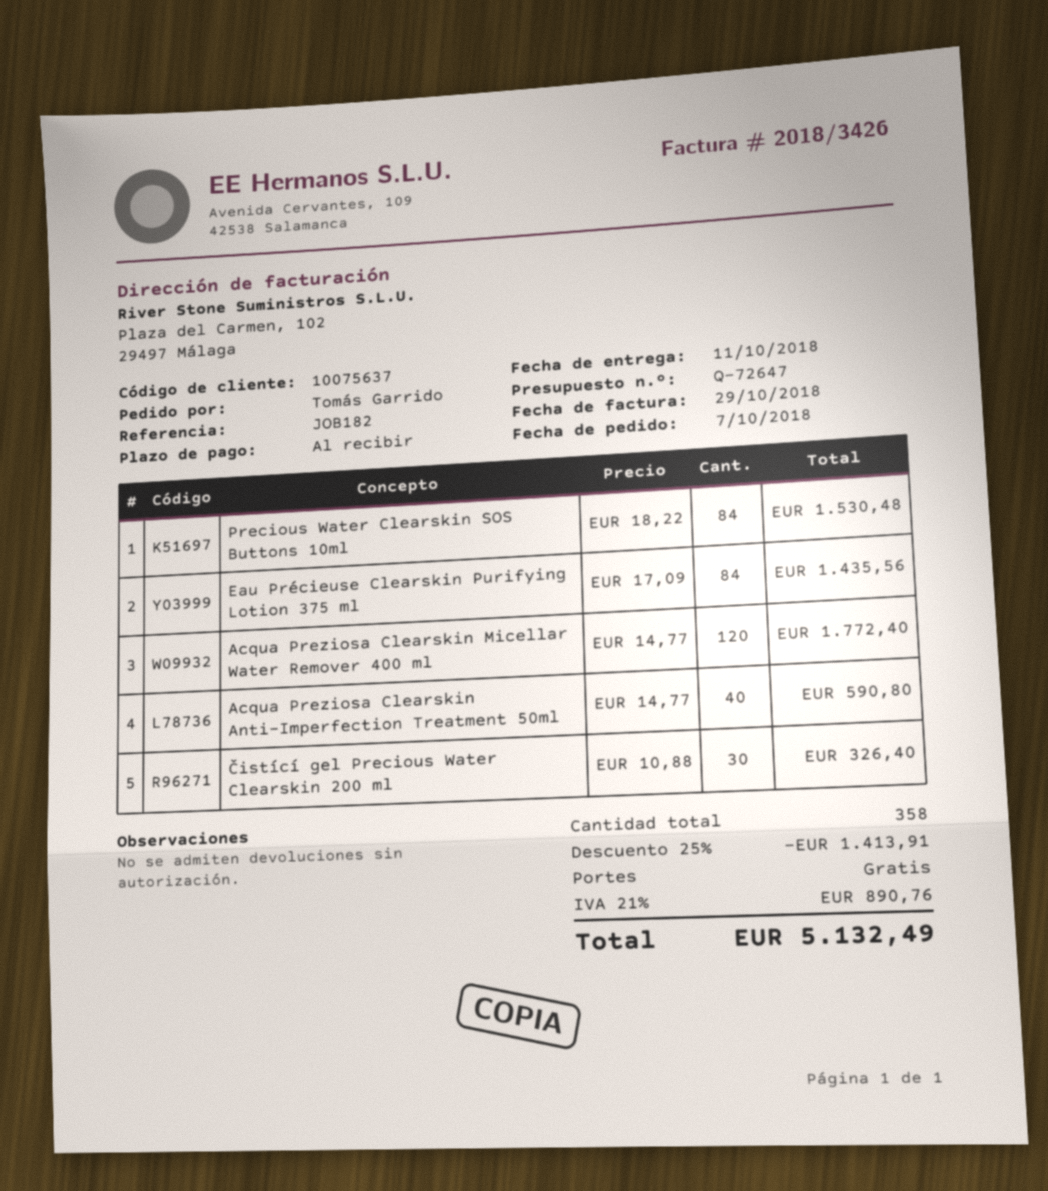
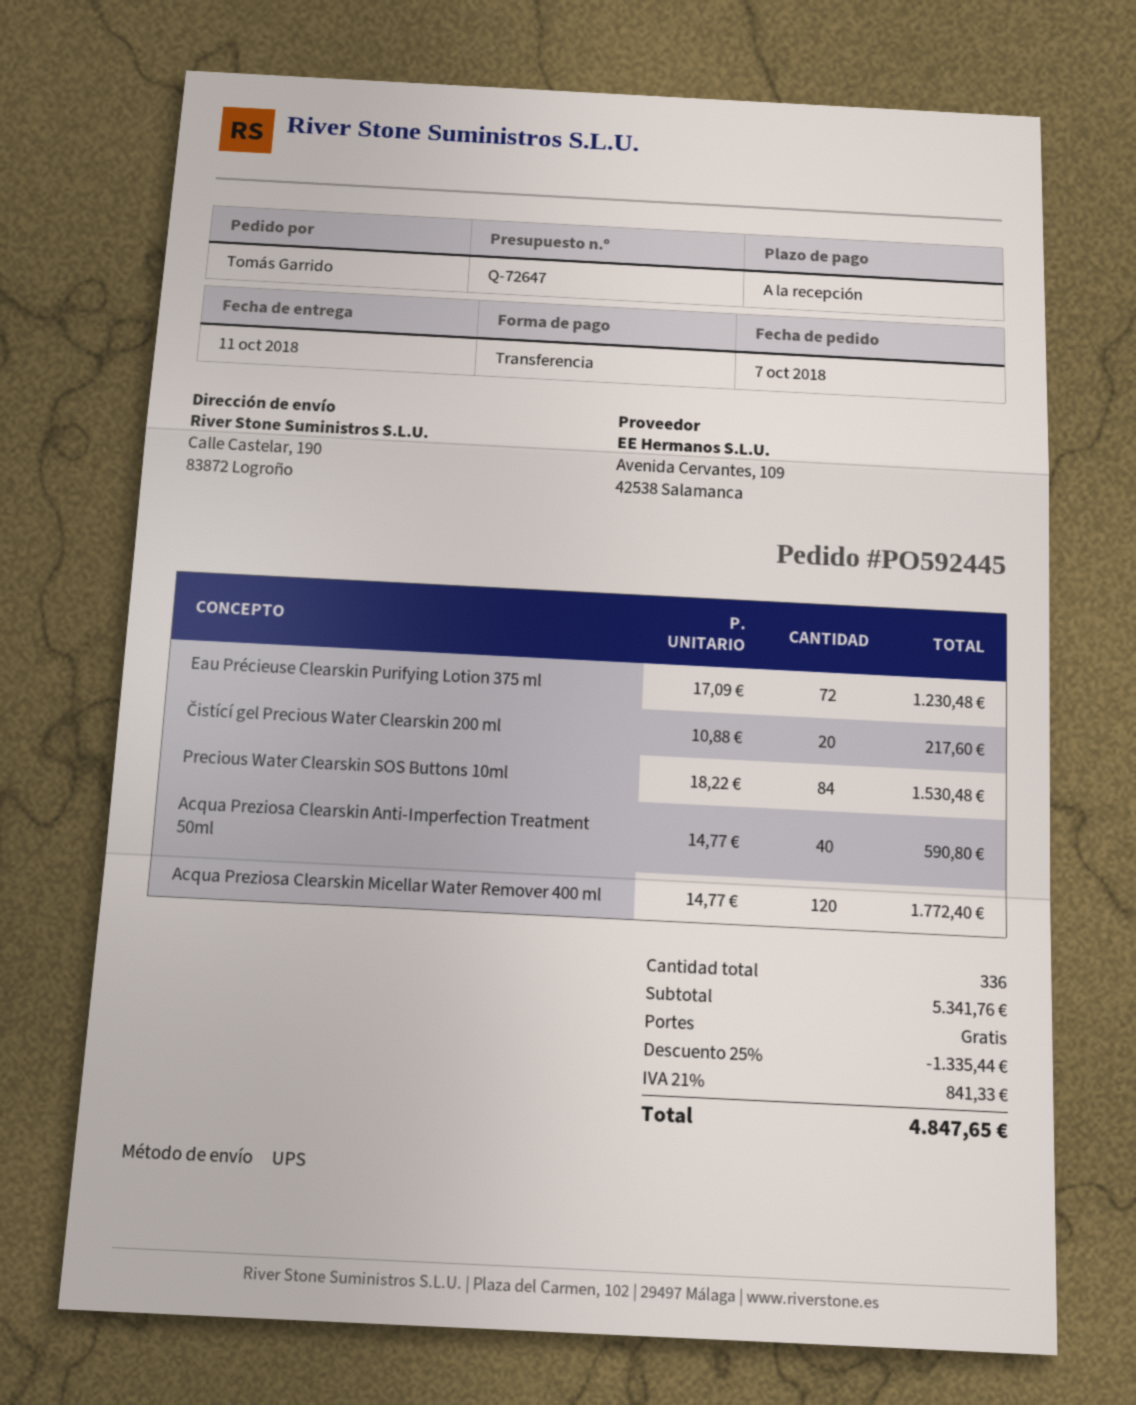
Eau Précieuse Clearskin Purifying Lotion 375 ml: 84 x 17.09 = 1435.56 -> 72 x 17.09 = 1230.48
Čistící gel Precious Water Clearskin 200 ml: 30 x 10.88 = 326.40 -> 20 x 10.88 = 217.60
total quantity: 358 -> 336
discount: 25% = 1413.91 -> 25% = 1335.44
tax: 21% = 890.76 -> 21% = 841.33
total: 5132.49 -> 4847.65

